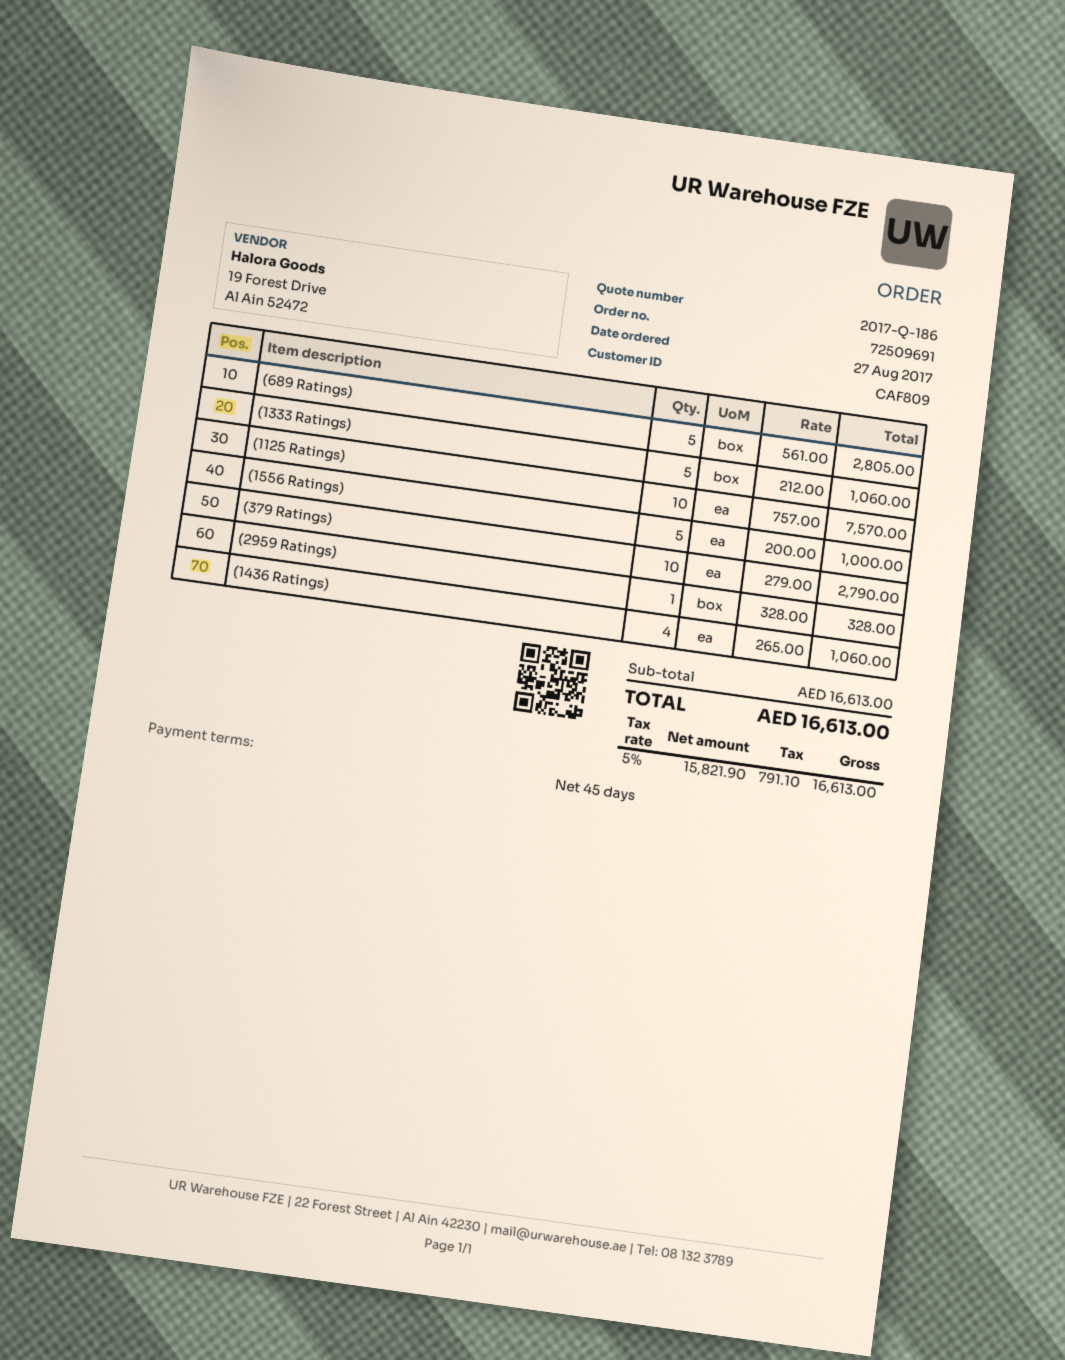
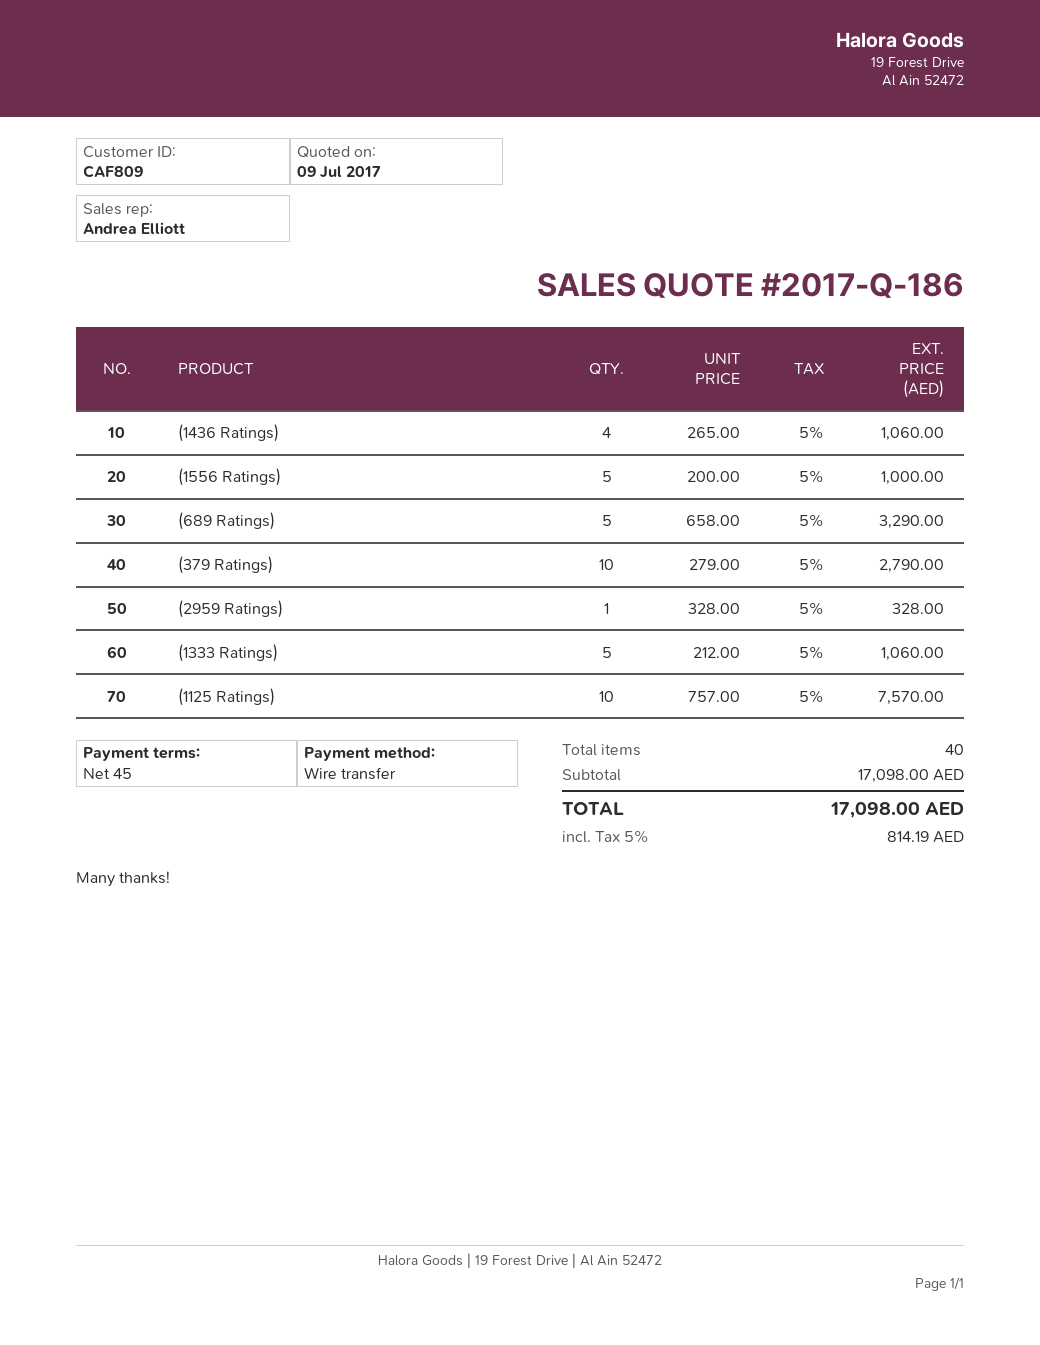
(689 Ratings): 5 x 561.00 = 2805.00 -> 5 x 658.00 = 3290.00
subtotal: 16613.00 -> 17098.00
tax: 5% = 791.10 -> 5% = 814.19
total: 16613.00 -> 17098.00

